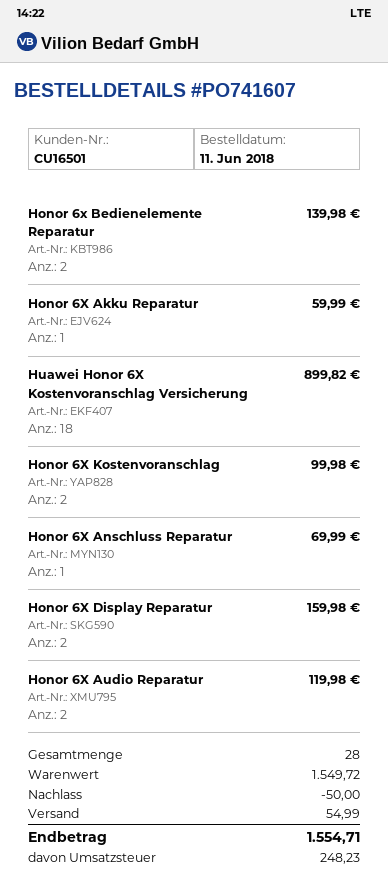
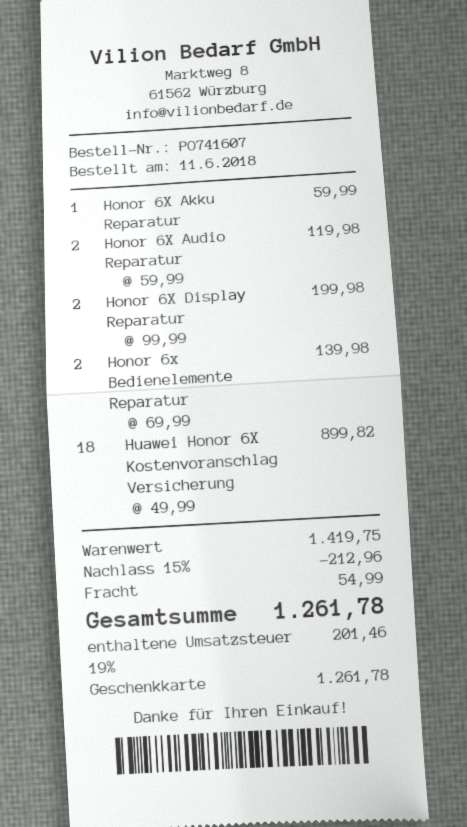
Honor 6X Kostenvoranschlag: 2 for 99.98 -> none
Honor 6X Anschluss Reparatur: 1 for 69.99 -> none
Honor 6X Display Reparatur: 2 for 159.98 -> 2 for 199.98
subtotal: 1549.72 -> 1419.75
discount: 50.00 -> 212.96
tax: 248.23 -> 201.46
total: 1554.71 -> 1261.78

